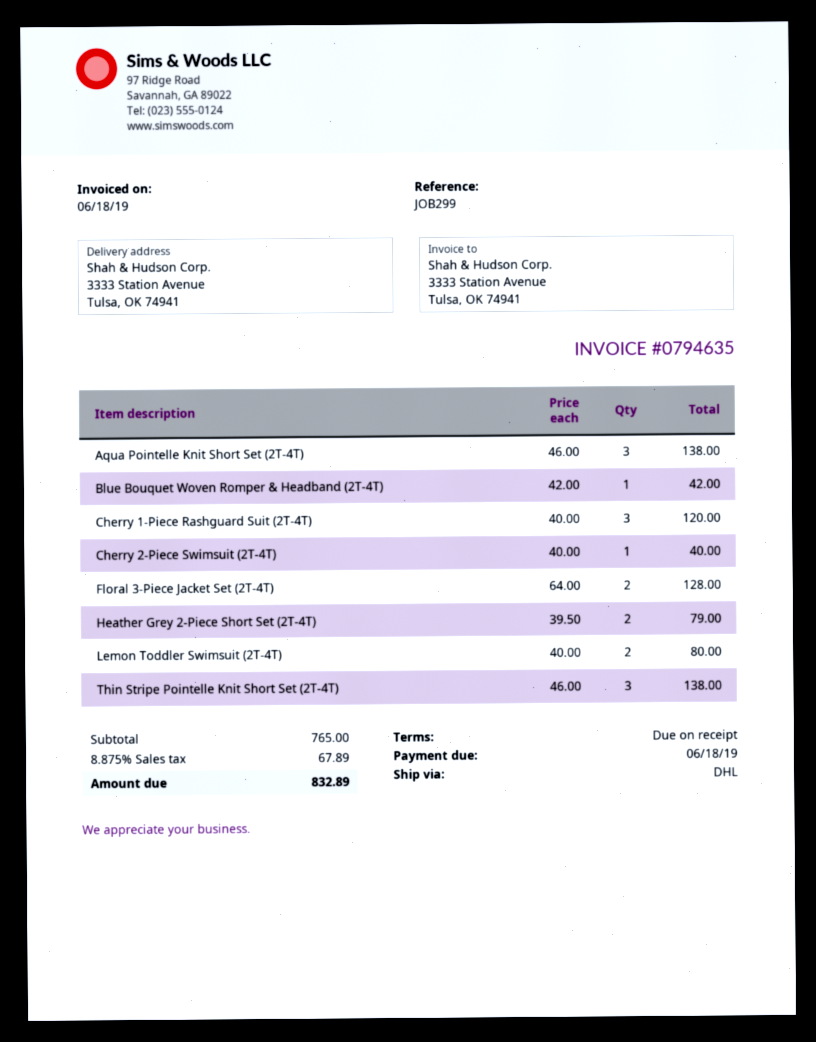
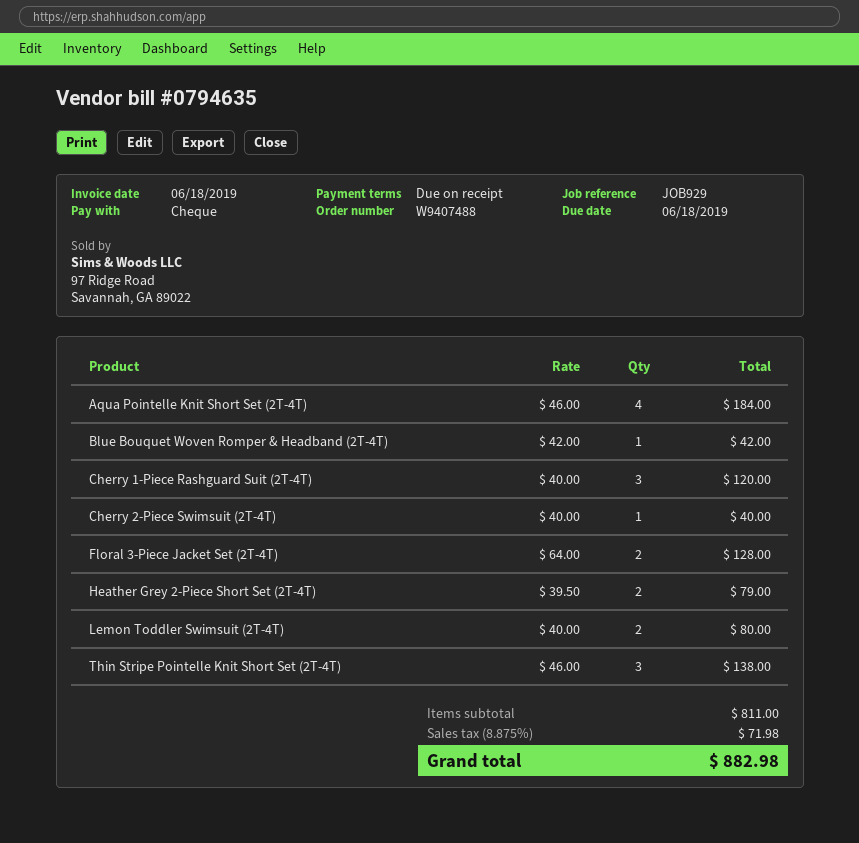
reference: JOB299 -> JOB929
Aqua Pointelle Knit Short Set (2T-4T): 3 x 46.00 = 138.00 -> 4 x 46.00 = 184.00
subtotal: 765.00 -> 811.00
tax: 8.875% = 67.89 -> 8.875% = 71.98
total: 832.89 -> 882.98

